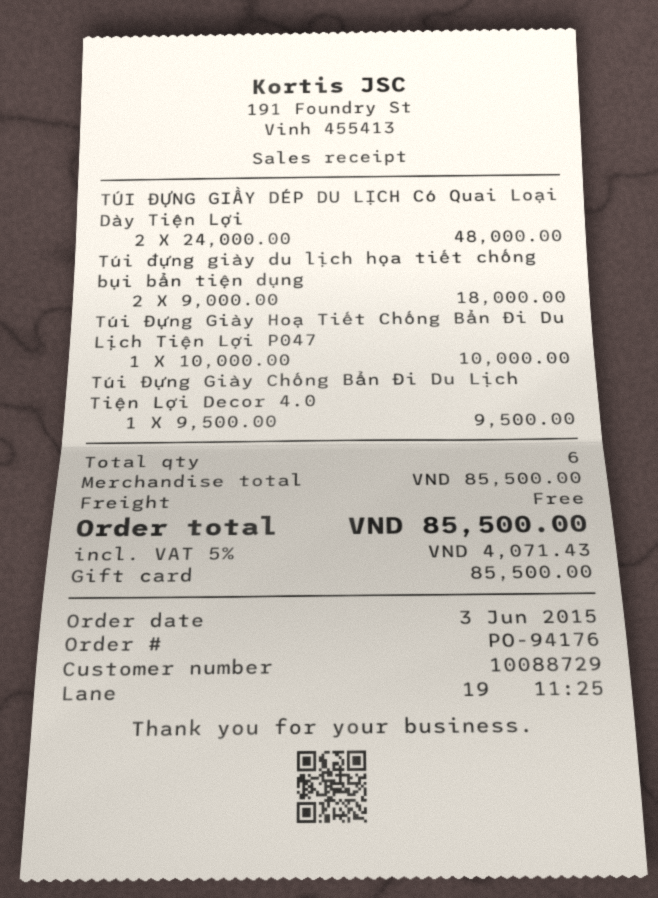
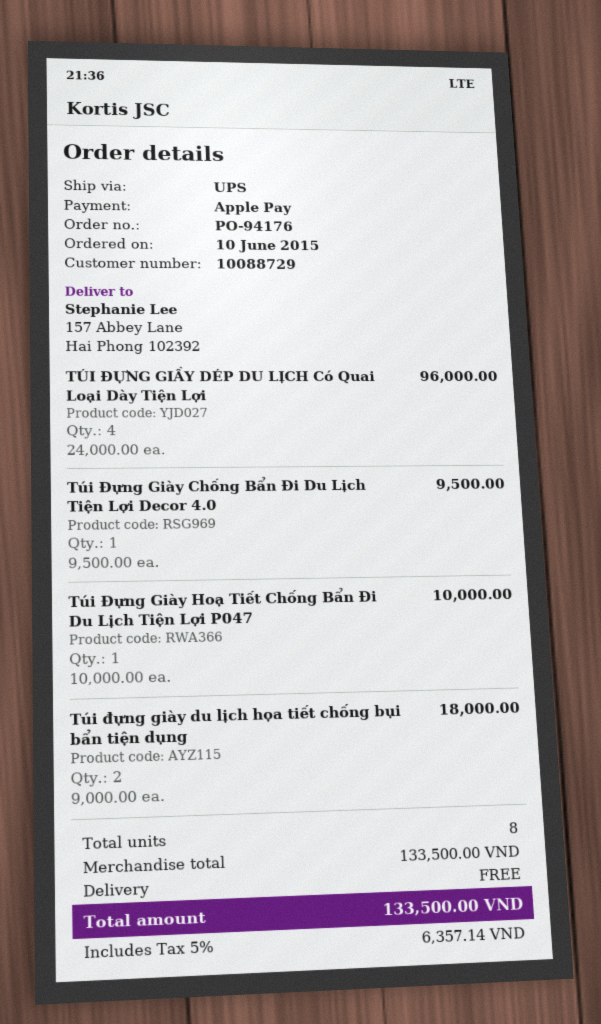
order date: 2015-06-03 -> 2015-06-10
payment method: gift card -> Apple Pay
TÚI ĐỰNG GIẦY DÉP DU LỊCH Có Quai Loại Dày Tiện Lợi: 2 x 24000.00 = 48000.00 -> 4 x 24000.00 = 96000.00
total quantity: 6 -> 8
subtotal: 85500.00 -> 133500.00
tax: 5% = 4071.43 -> 5% = 6357.14
total: 85500.00 -> 133500.00

